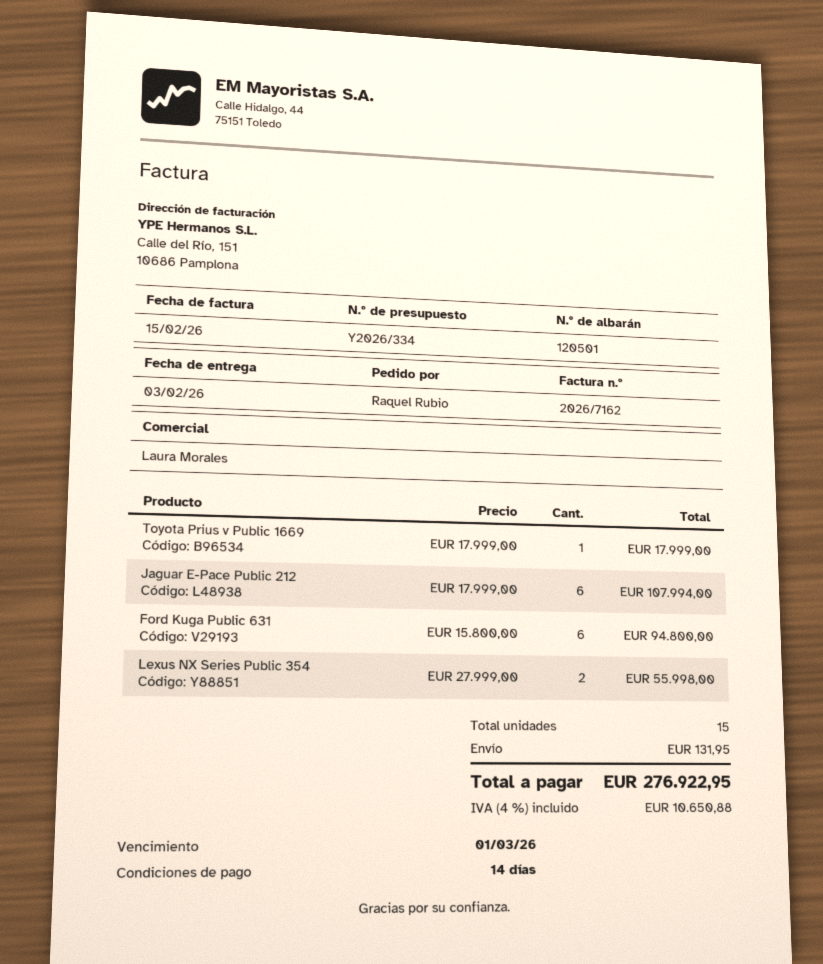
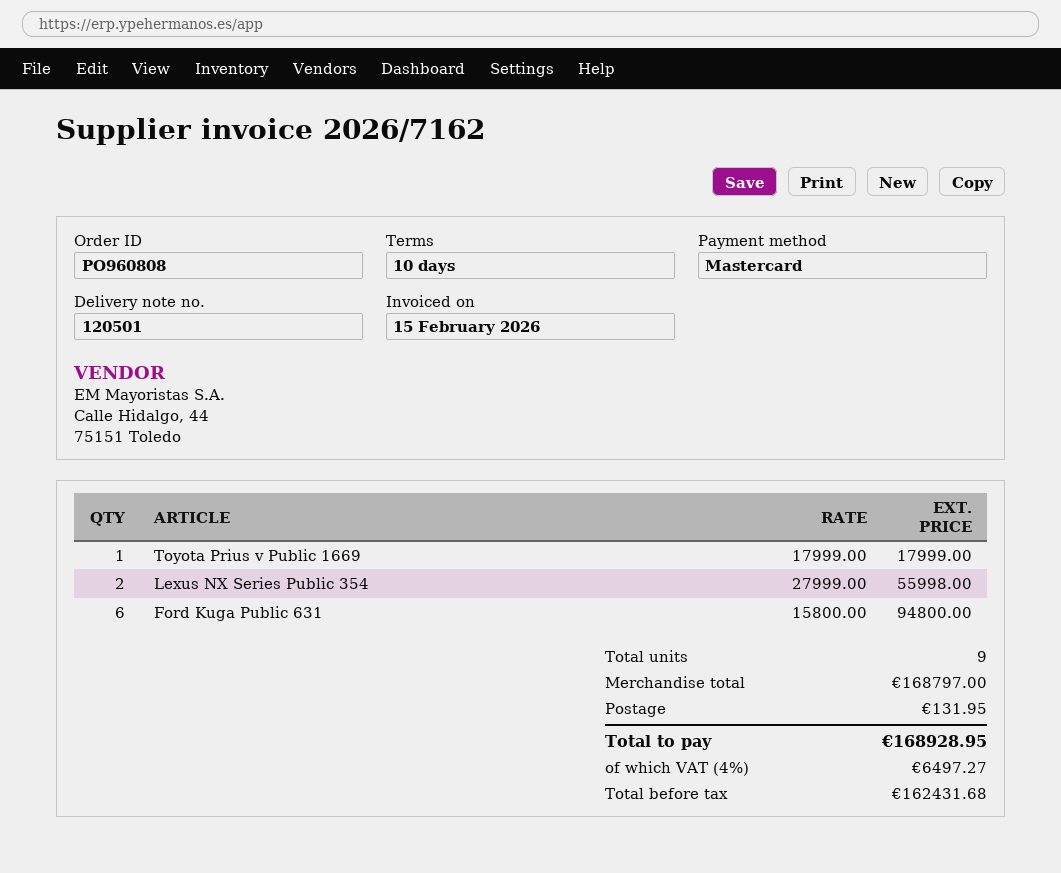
payment terms: 14 days -> 10 days
Jaguar E-Pace Public 212: 6 x 17999.00 = 107994.00 -> none
total quantity: 15 -> 9
tax: 4% = 10650.88 -> 4% = 6497.27
total: 276922.95 -> 168928.95

